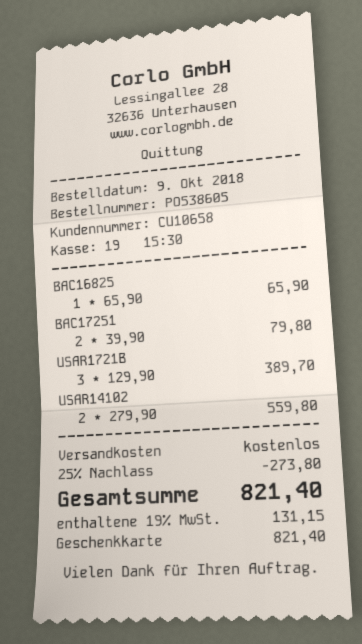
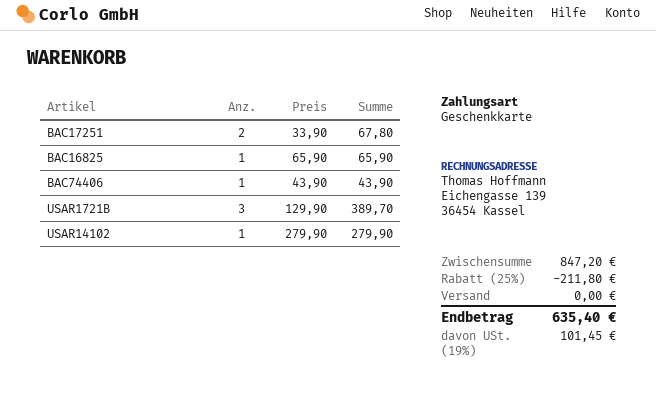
BAC17251: 2 x 39.90 = 79.80 -> 2 x 33.90 = 67.80
USAR14102: 2 x 279.90 = 559.80 -> 1 x 279.90 = 279.90
BAC74406: none -> 1 x 43.90 = 43.90
discount: 25% = 273.80 -> 25% = 211.80
tax: 19% = 131.15 -> 19% = 101.45
total: 821.40 -> 635.40

